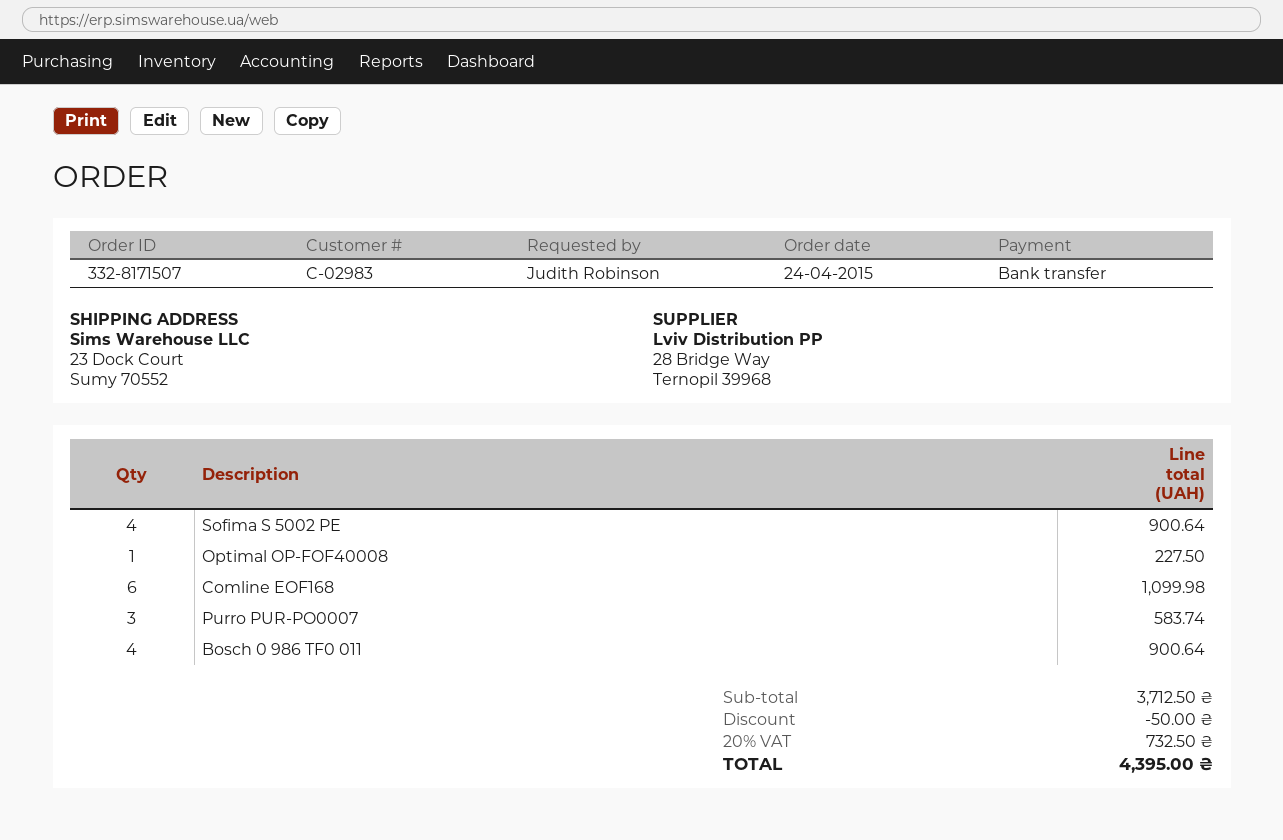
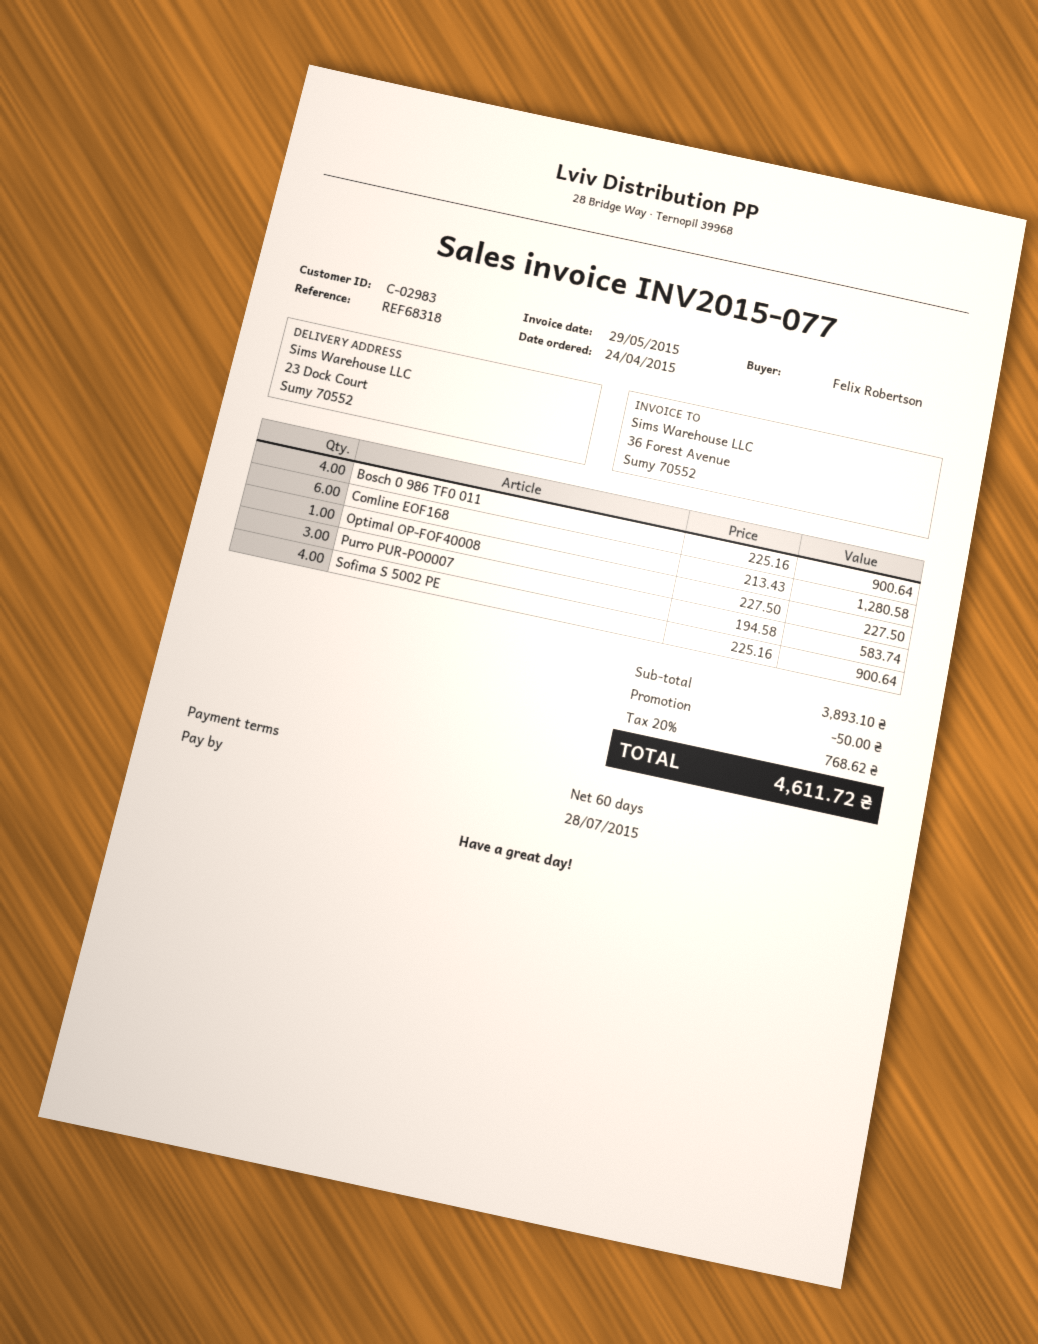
ordered by: Judith Robinson -> Felix Robertson
Comline EOF168: 6 for 1099.98 -> 6 for 1280.58
subtotal: 3712.50 -> 3893.10
tax: 20% = 732.50 -> 20% = 768.62
total: 4395.00 -> 4611.72

